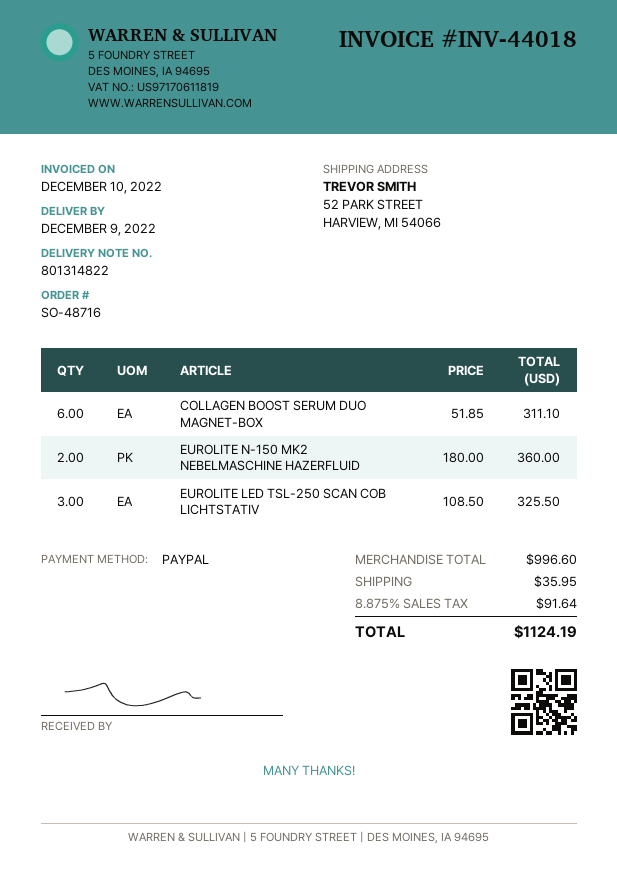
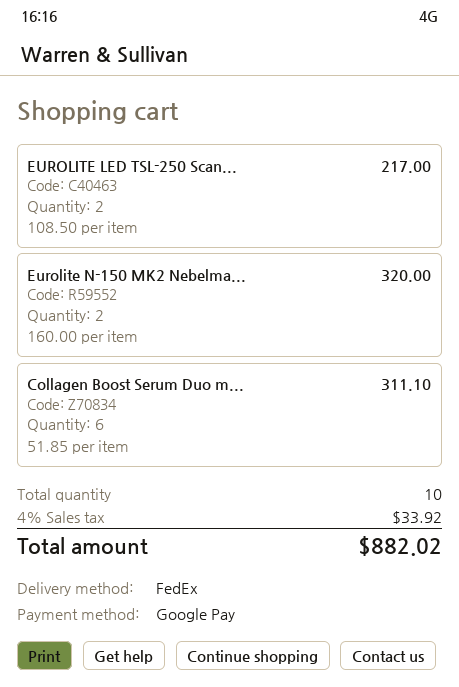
payment method: PayPal -> Google Pay
EUROLITE N-150 MK2 NEBELMASCHINE HAZERFLUID: 2 x 180.00 = 360.00 -> 2 x 160.00 = 320.00
EUROLITE LED TSL-250 SCAN COB LICHTSTATIV: 3 x 108.50 = 325.50 -> 2 x 108.50 = 217.00
shipping: 35.95 -> none
tax: 8.875% = 91.64 -> 4% = 33.92
total: 1124.19 -> 882.02

